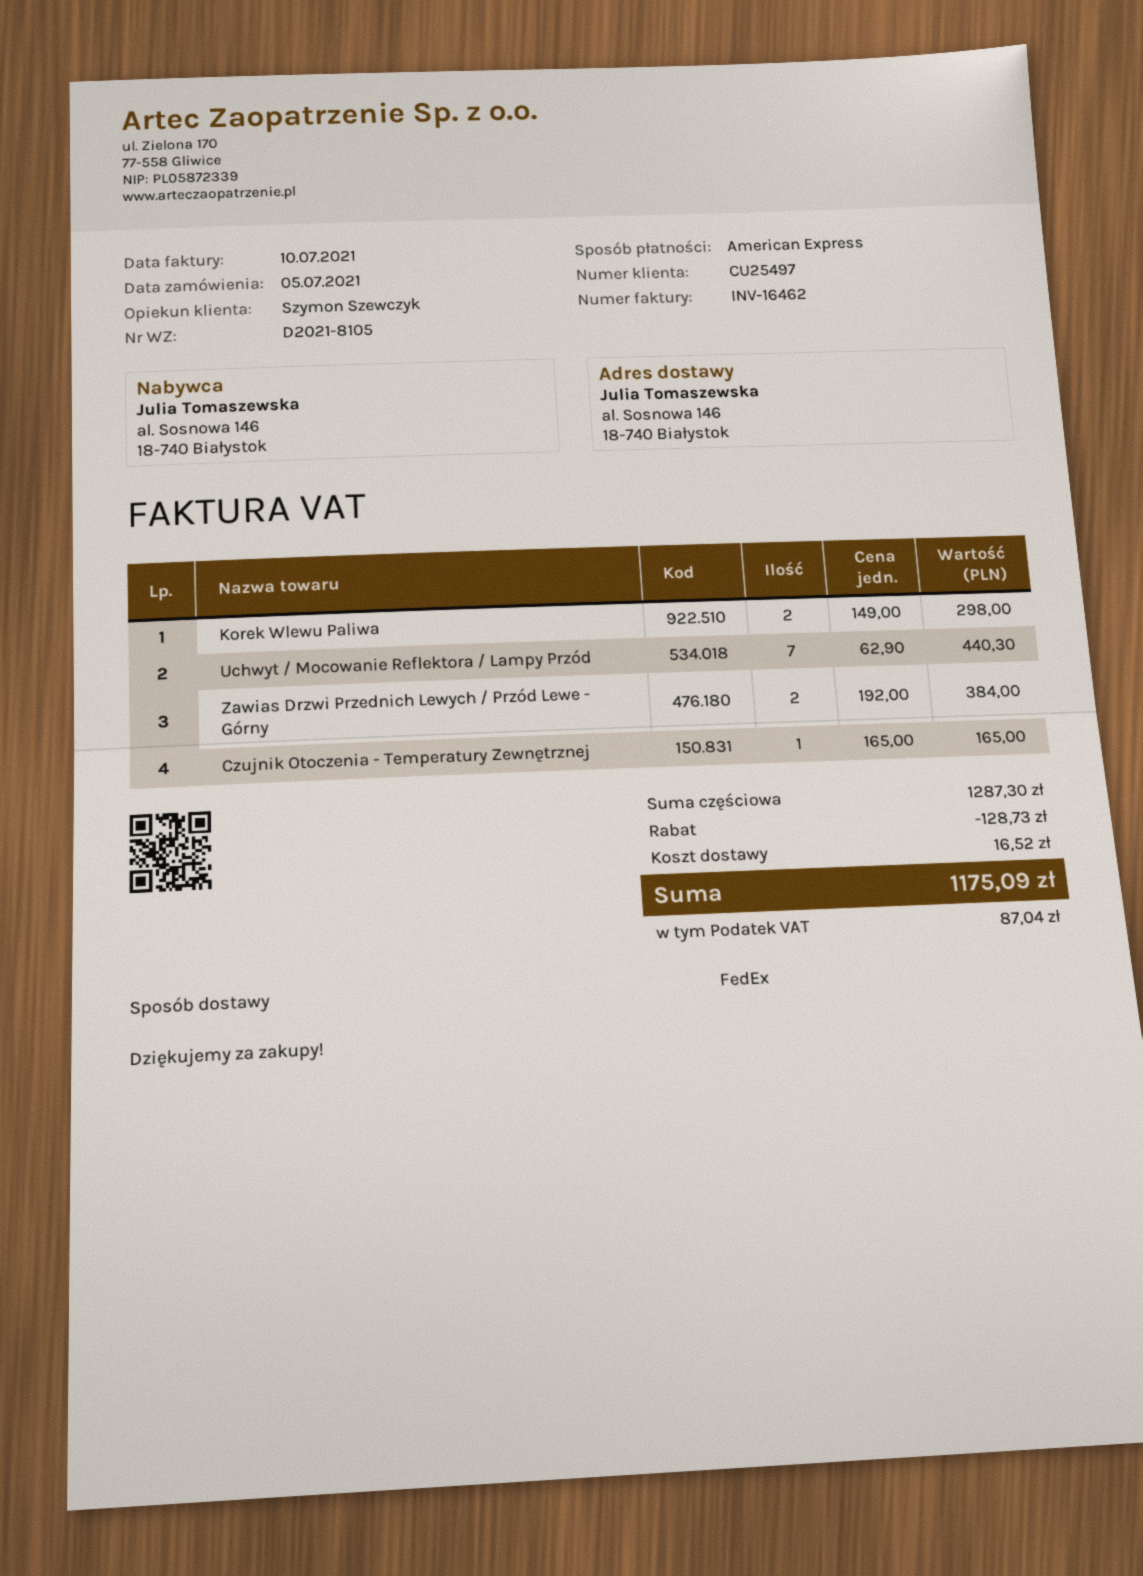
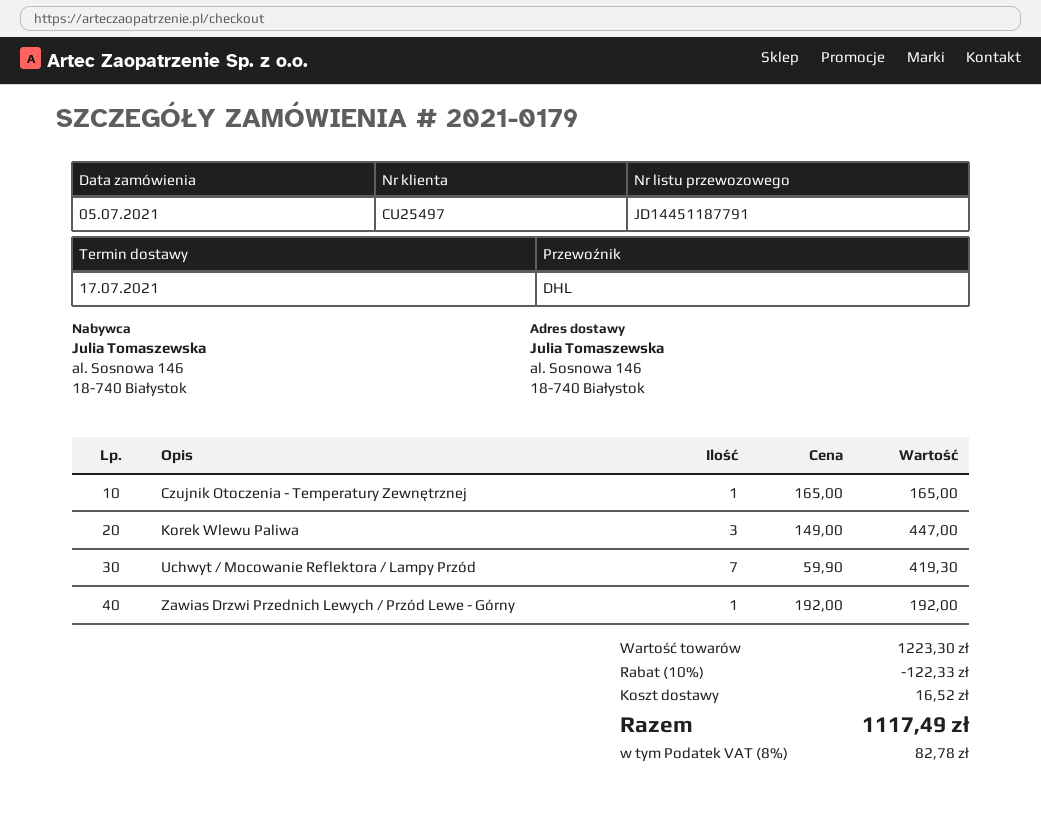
shipping method: FedEx -> DHL
Korek Wlewu Paliwa: 2 x 149.00 = 298.00 -> 3 x 149.00 = 447.00
Uchwyt / Mocowanie Reflektora / Lampy Przód: 7 x 62.90 = 440.30 -> 7 x 59.90 = 419.30
Zawias Drzwi Przednich Lewych / Przód Lewe - Górny: 2 x 192.00 = 384.00 -> 1 x 192.00 = 192.00
subtotal: 1287.30 -> 1223.30
discount: 128.73 -> 122.33
tax: 87.04 -> 82.78
total: 1175.09 -> 1117.49

